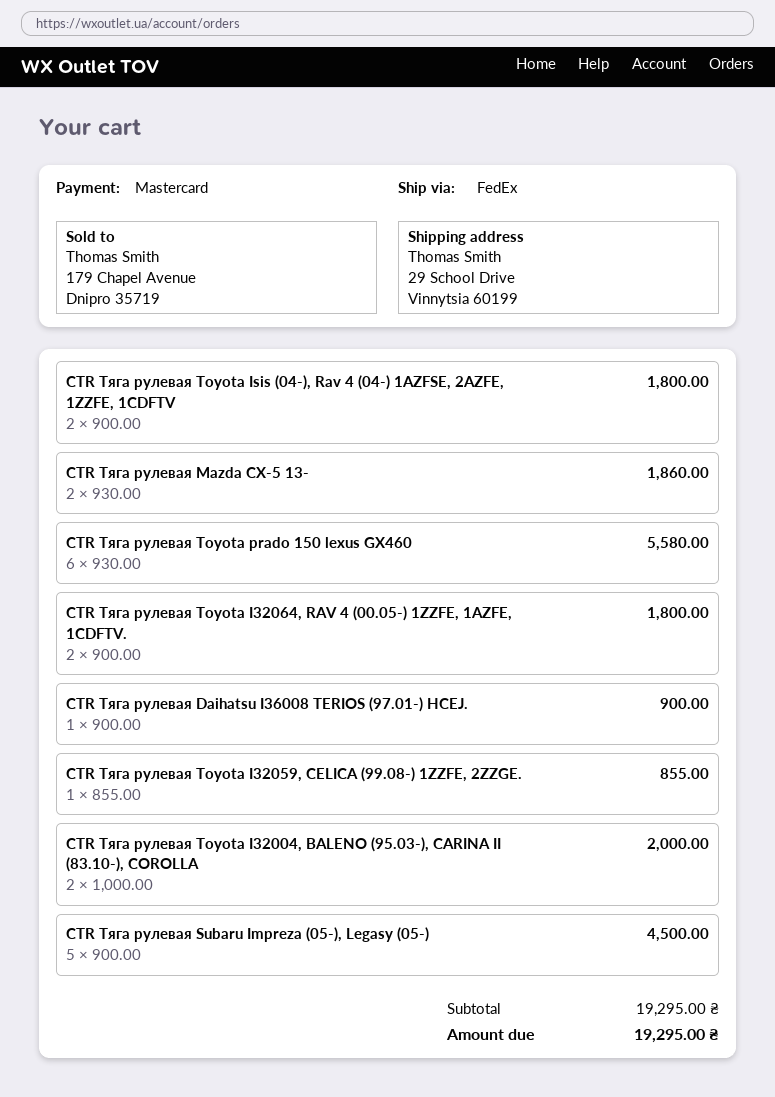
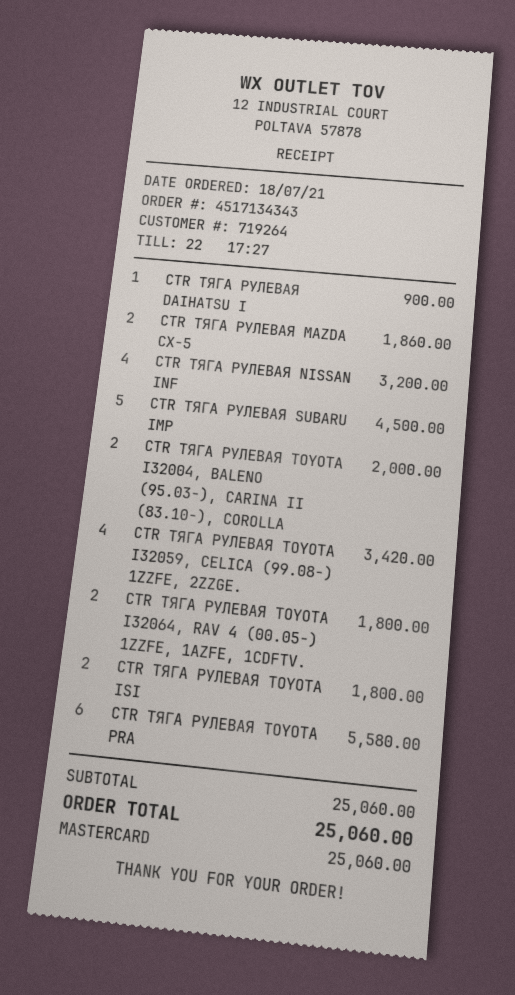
CTR Тяга рулевая Toyota I32059, CELICA (99.08-) 1ZZFE, 2ZZGE.: 1 for 855.00 -> 4 for 3420.00
CTR ТЯГА РУЛЕВАЯ NISSAN INF: none -> 4 for 3200.00
subtotal: 19295.00 -> 25060.00
total: 19295.00 -> 25060.00

